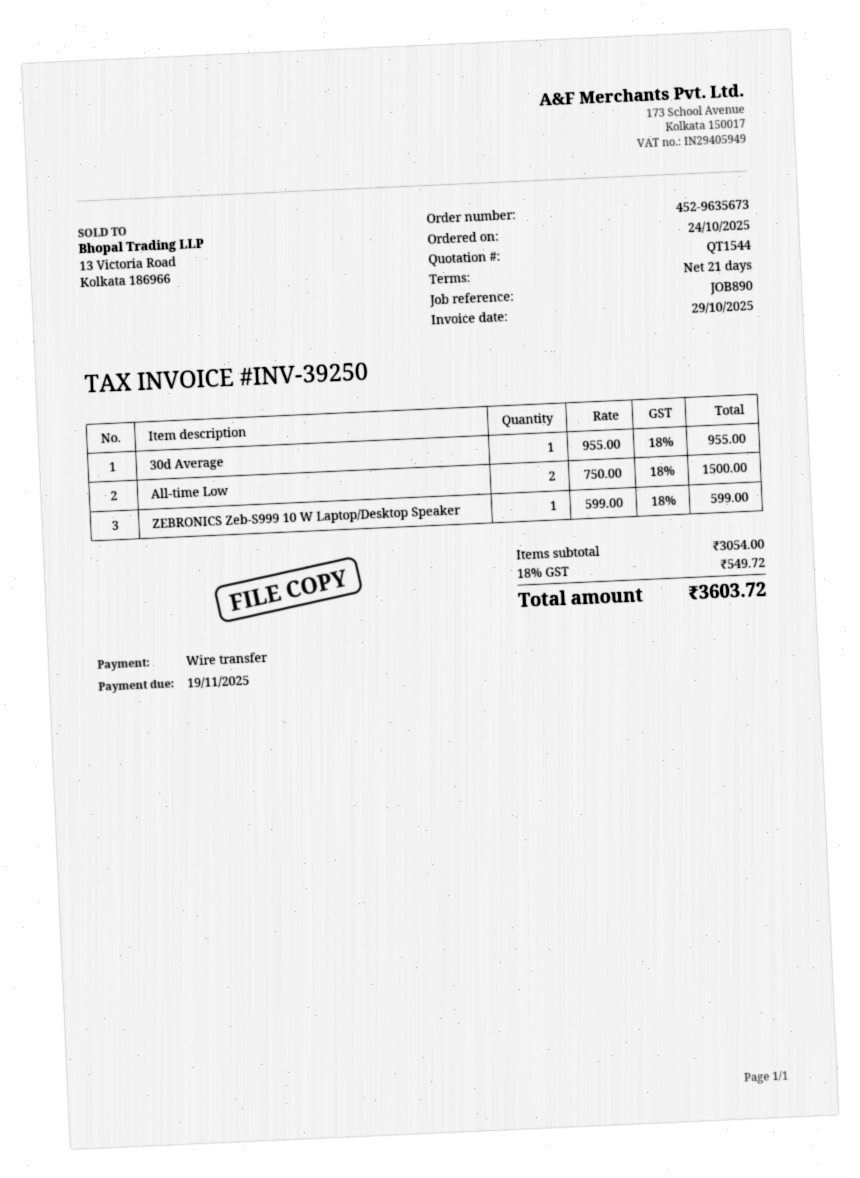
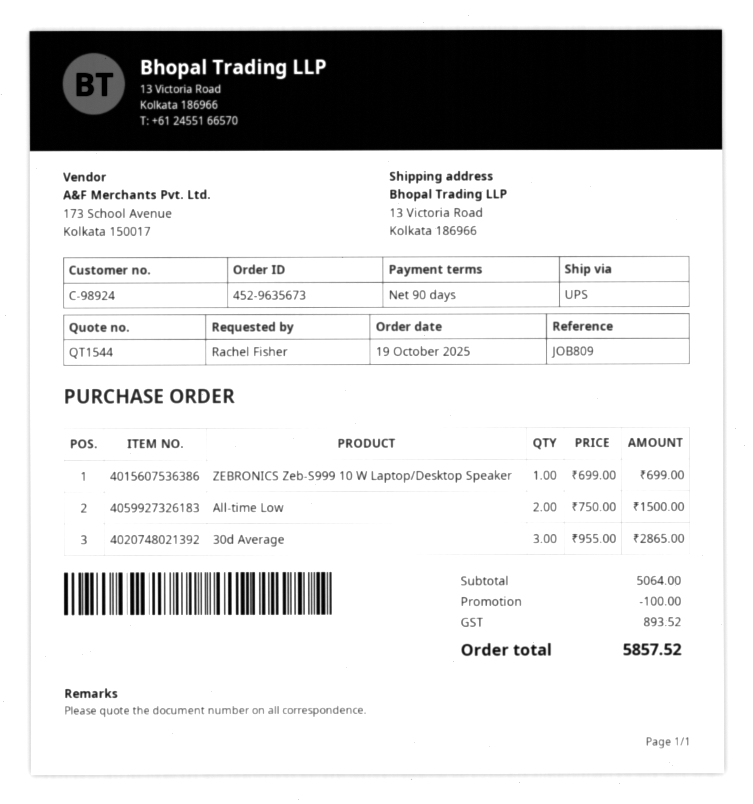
order date: 2025-10-24 -> 2025-10-19
payment terms: 21 days -> 90 days
reference: JOB890 -> JOB809
30d Average: 1 x 955.00 = 955.00 -> 3 x 955.00 = 2865.00
ZEBRONICS Zeb-S999 10 W Laptop/Desktop Speaker: 1 x 599.00 = 599.00 -> 1 x 699.00 = 699.00
subtotal: 3054.00 -> 5064.00
discount: none -> 100.00
tax: 549.72 -> 893.52
total: 3603.72 -> 5857.52

